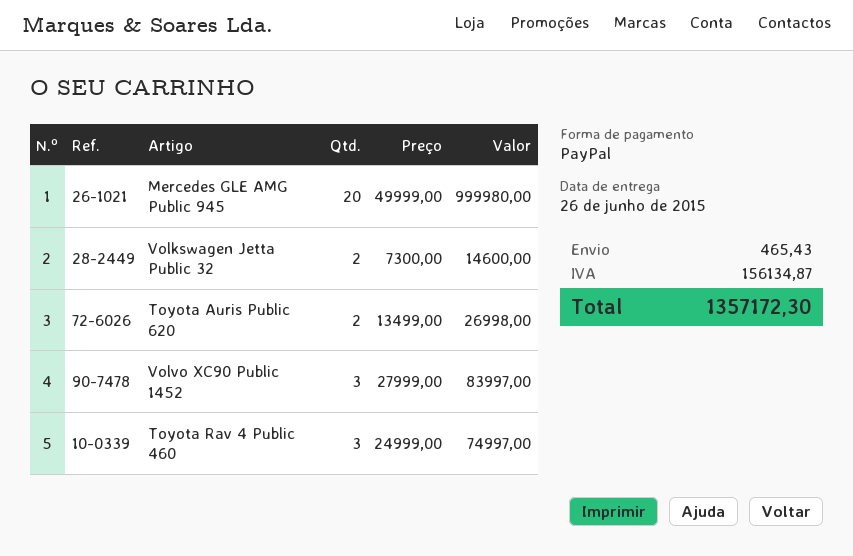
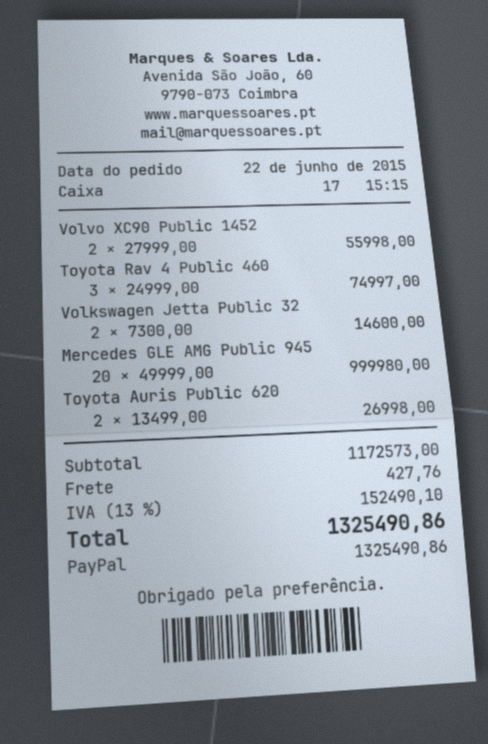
Volvo XC90 Public 1452: 3 x 27999.00 = 83997.00 -> 2 x 27999.00 = 55998.00
shipping: 465.43 -> 427.76
tax: 156134.87 -> 152490.10
total: 1357172.30 -> 1325490.86

